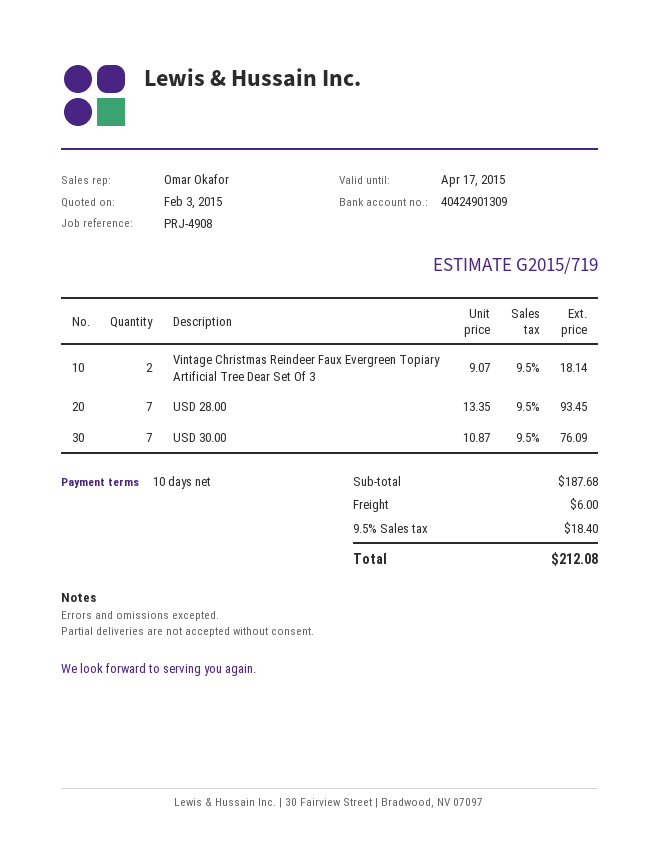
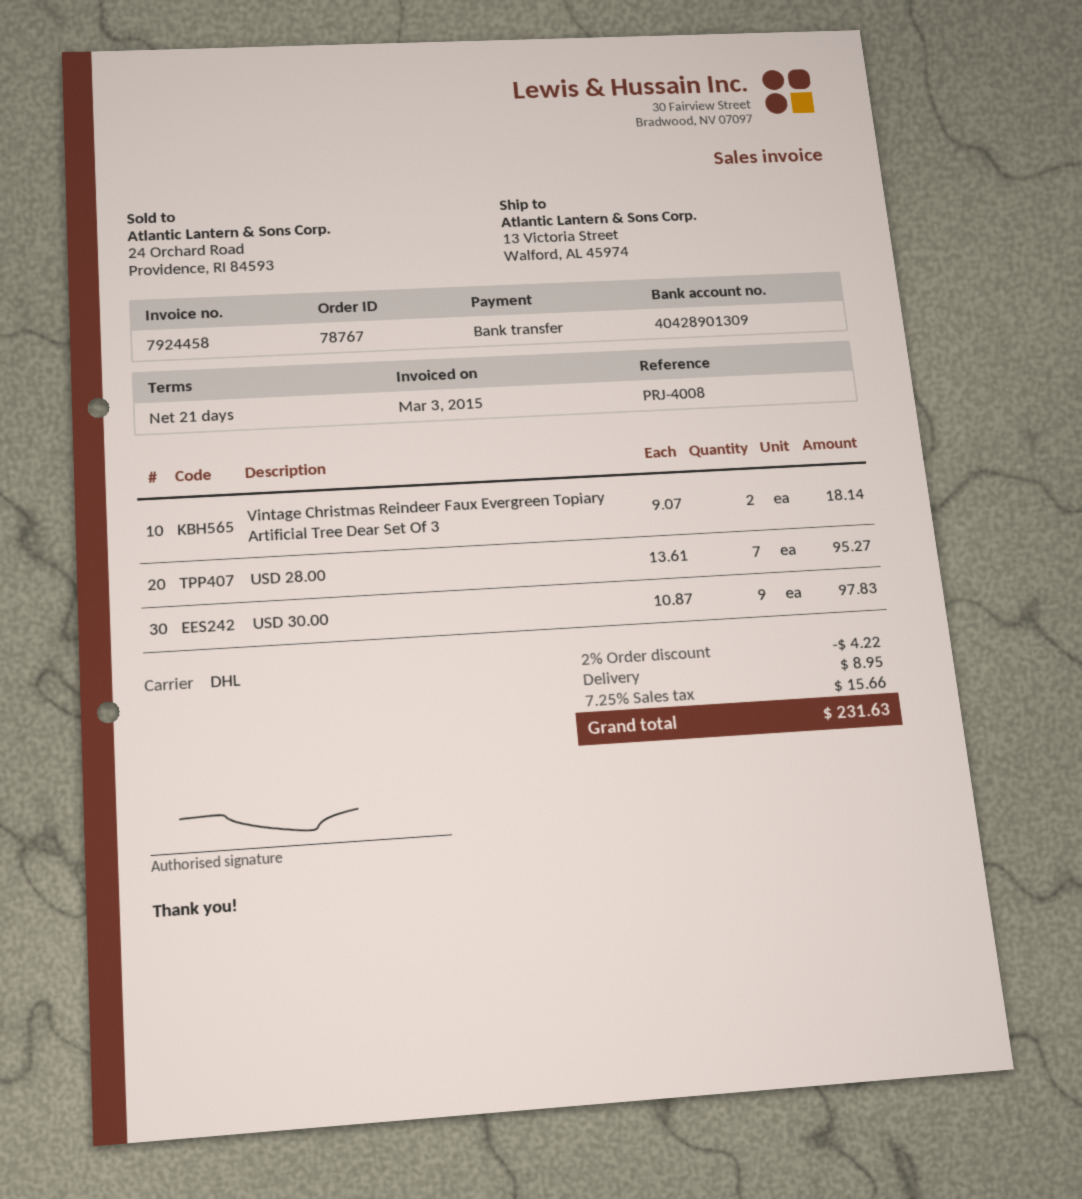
payment terms: 10 days -> 21 days
reference: PRJ-4908 -> PRJ-4008
bank account: 40424901309 -> 40428901309
USD 28.00: 7 x 13.35 = 93.45 -> 7 x 13.61 = 95.27
USD 30.00: 7 x 10.87 = 76.09 -> 9 x 10.87 = 97.83
discount: none -> 2% = 4.22
shipping: 6.00 -> 8.95
tax: 9.5% = 18.40 -> 7.25% = 15.66
total: 212.08 -> 231.63

